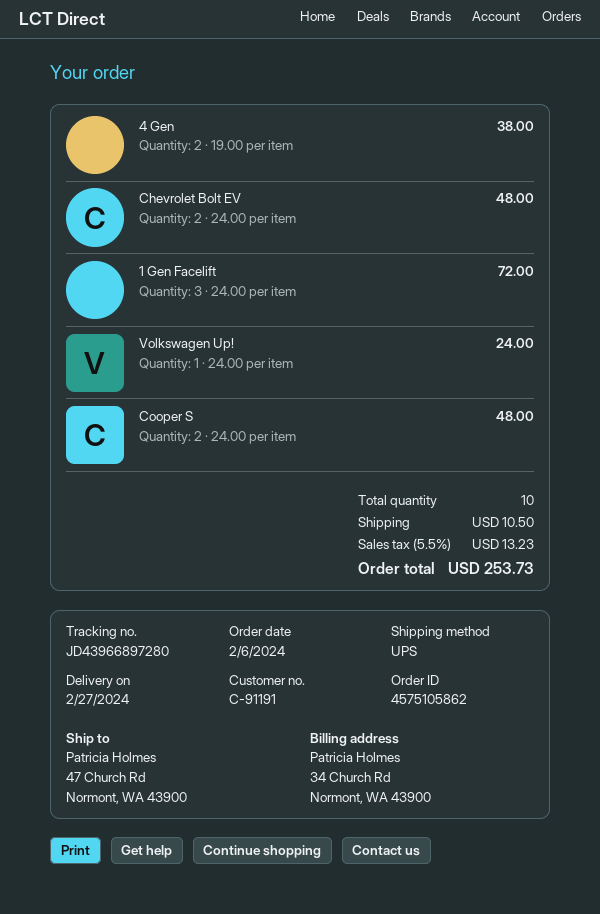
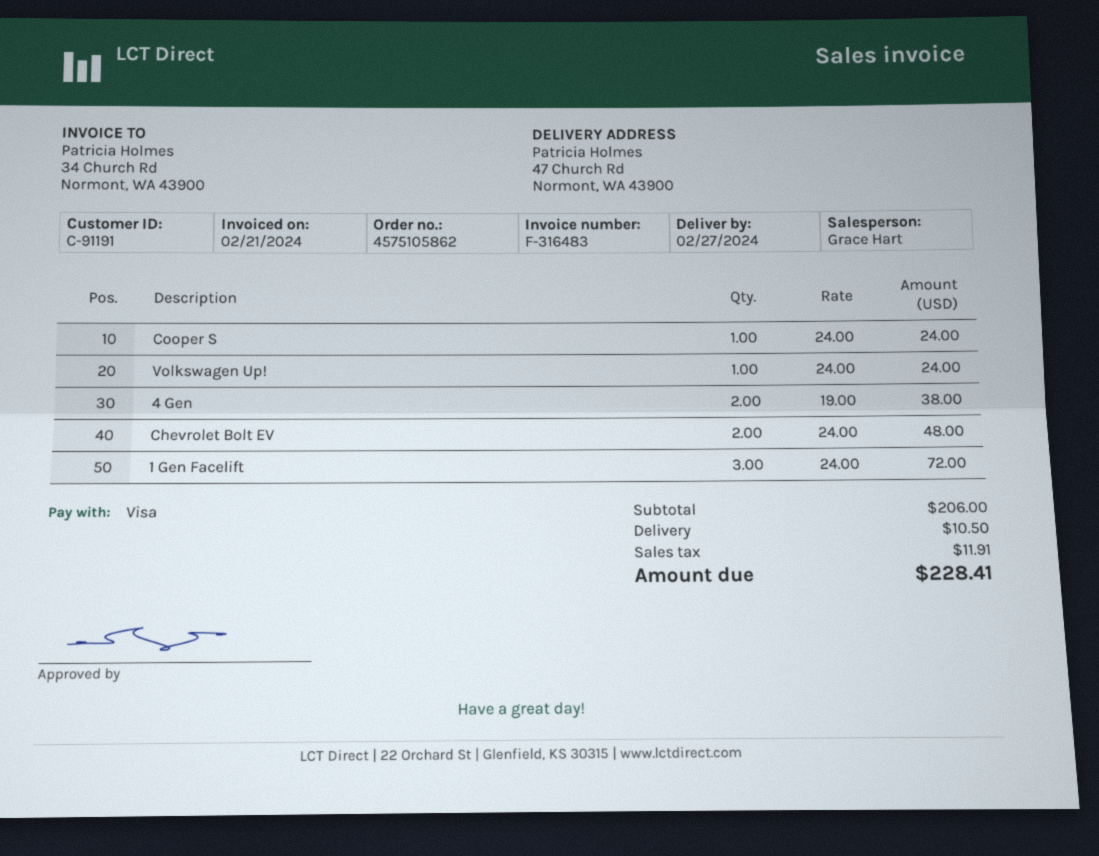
Cooper S: 2 x 24.00 = 48.00 -> 1 x 24.00 = 24.00
tax: 13.23 -> 11.91
total: 253.73 -> 228.41

